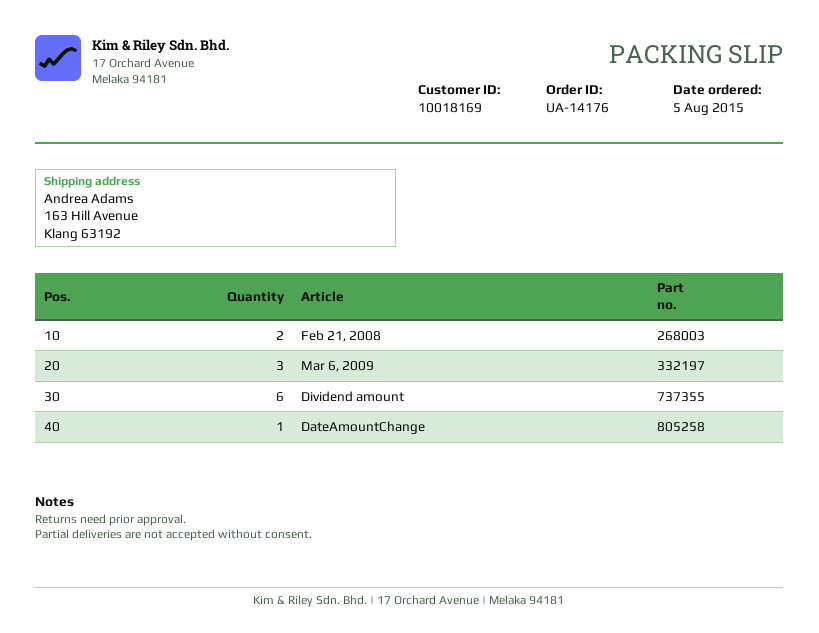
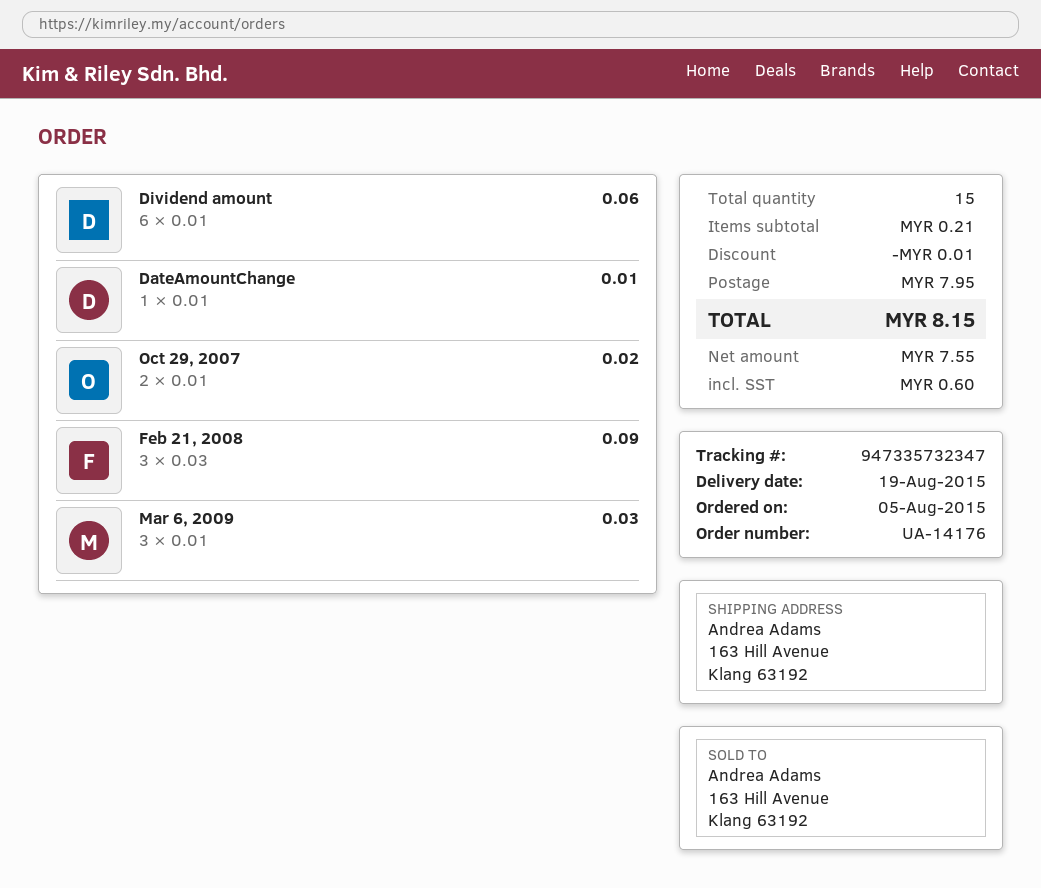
Feb 21, 2008: 2 -> 3
Oct 29, 2007: none -> 2

